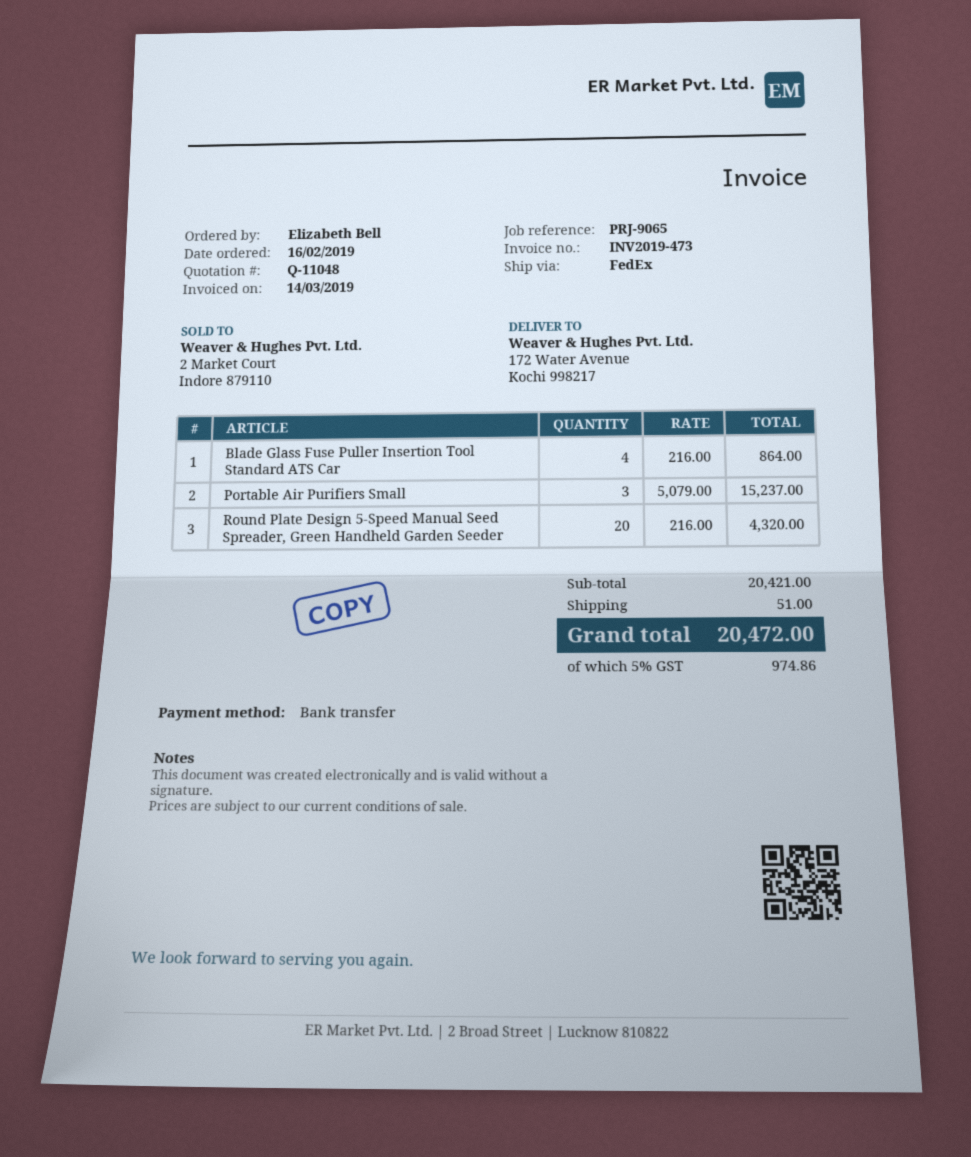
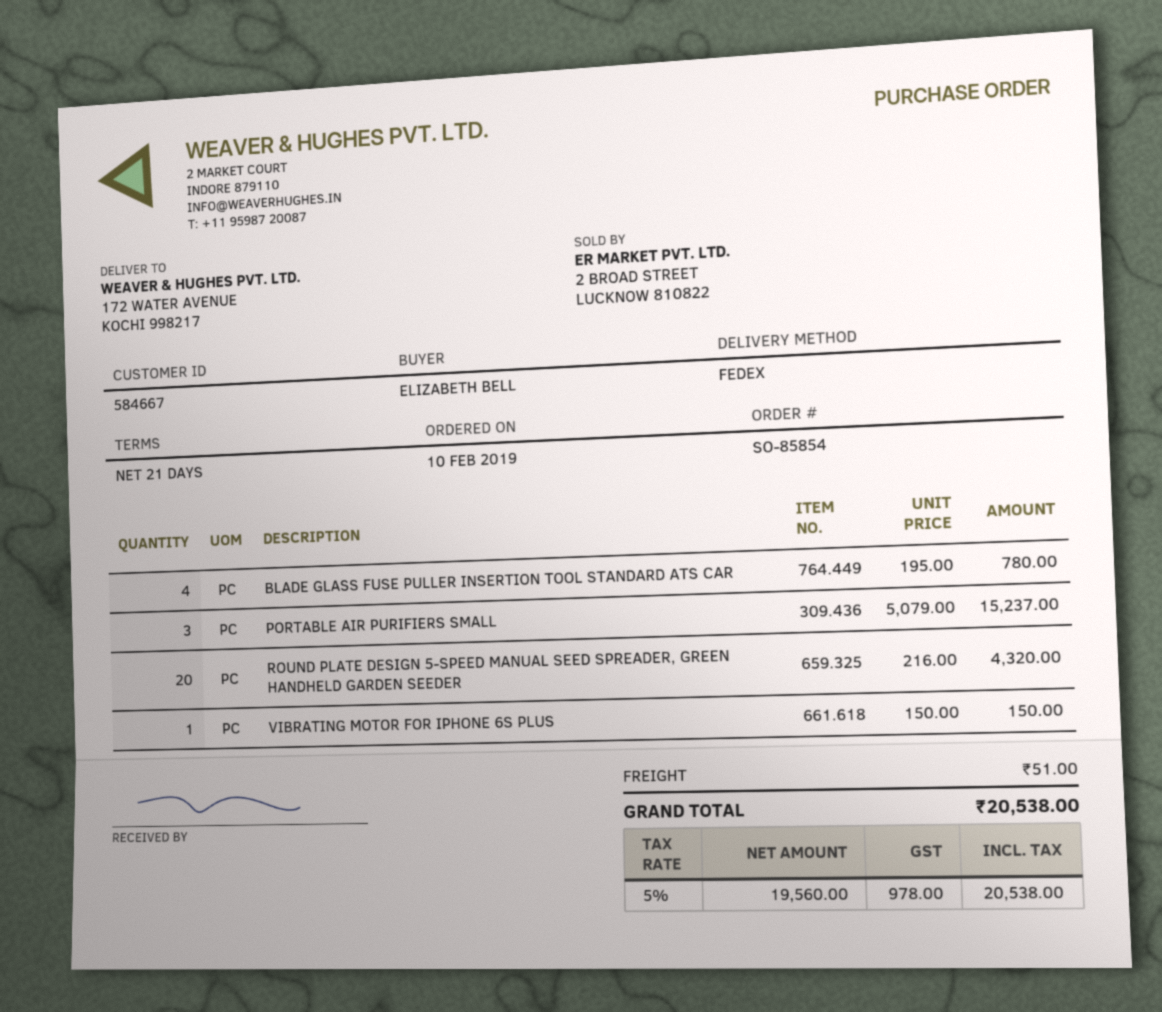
order date: 2019-02-16 -> 2019-02-10
Blade Glass Fuse Puller Insertion Tool Standard ATS Car: 4 x 216.00 = 864.00 -> 4 x 195.00 = 780.00
VIBRATING MOTOR FOR IPHONE 6S PLUS: none -> 1 x 150.00 = 150.00
tax: 5% = 974.86 -> 5% = 978.00
total: 20472.00 -> 20538.00

